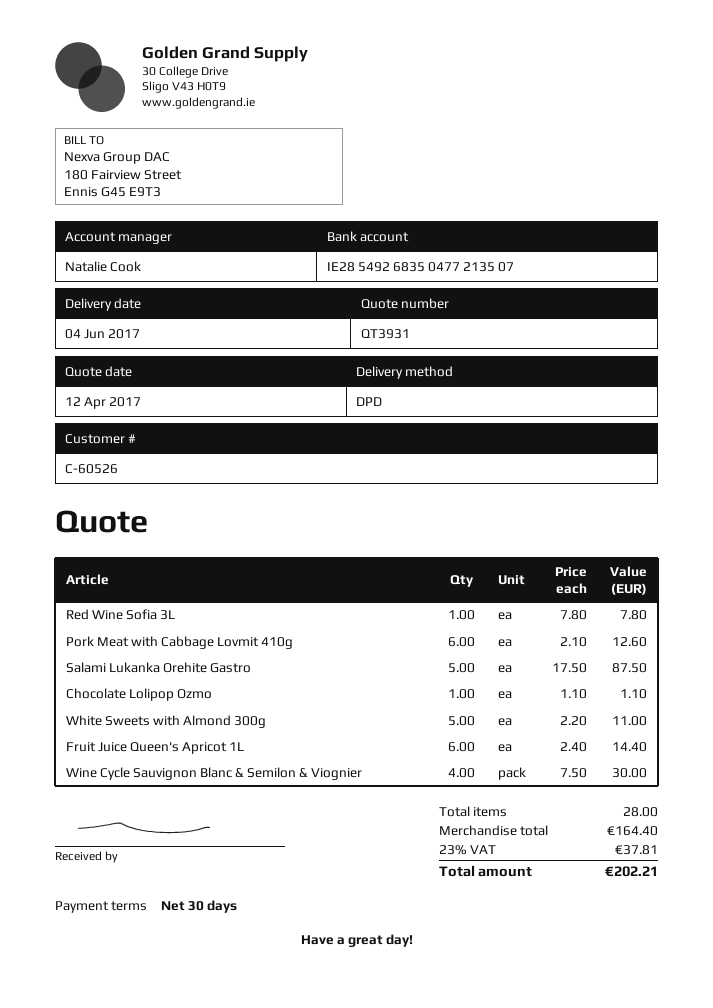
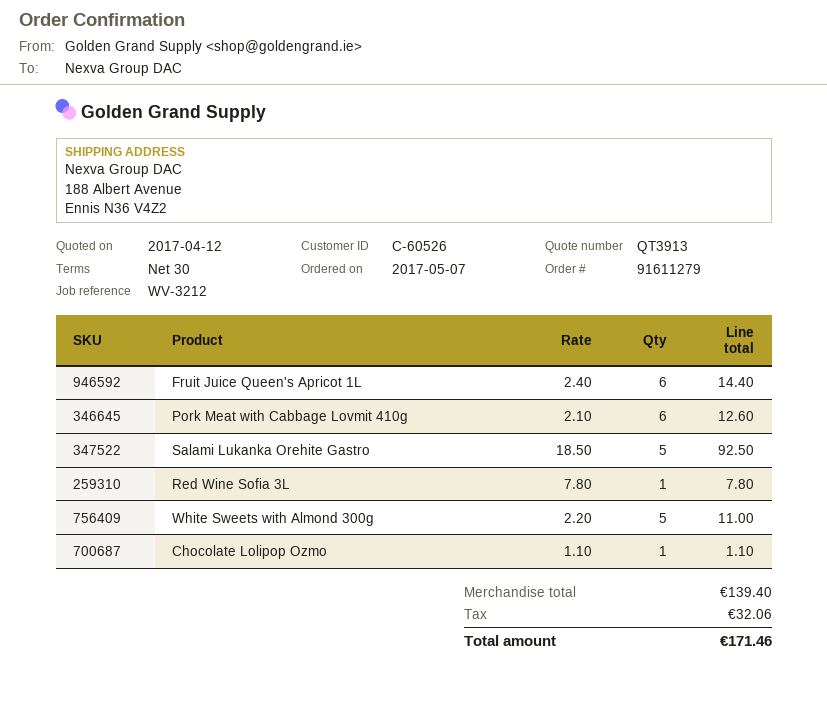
quote number: QT3931 -> QT3913
Salami Lukanka Orehite Gastro: 5 x 17.50 = 87.50 -> 5 x 18.50 = 92.50
Wine Cycle Sauvignon Blanc & Semilon & Viognier: 4 x 7.50 = 30.00 -> none
subtotal: 164.40 -> 139.40
tax: 37.81 -> 32.06
total: 202.21 -> 171.46

